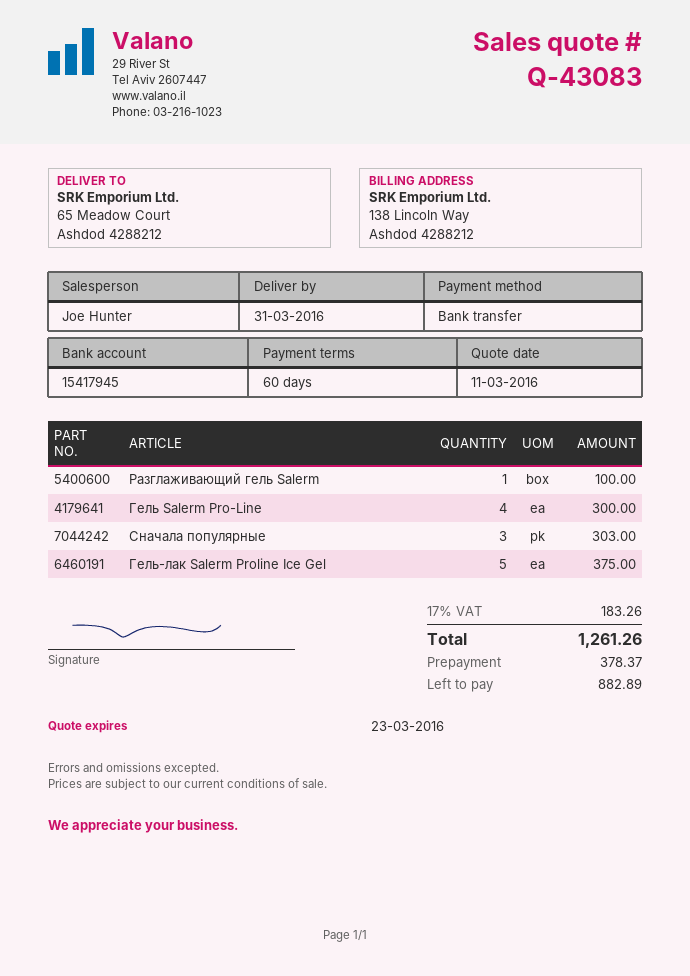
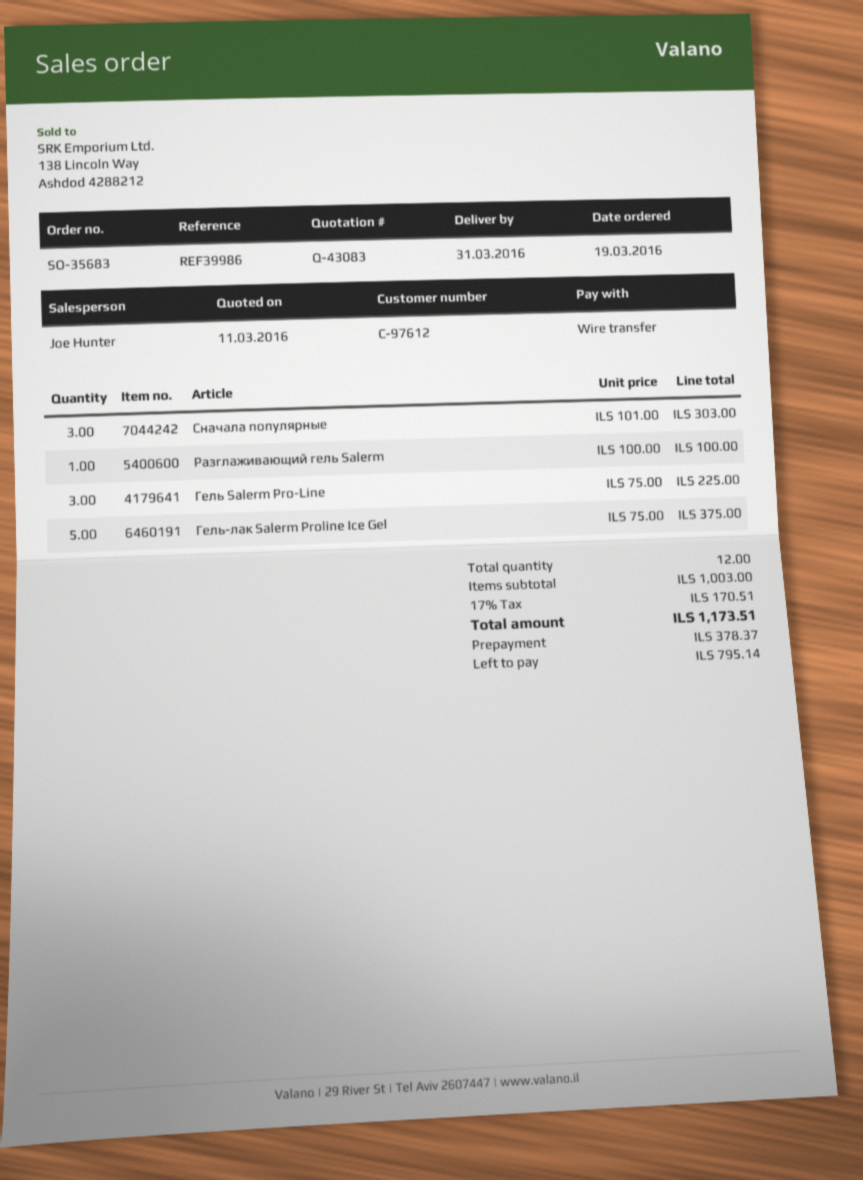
Гель Salerm Pro-Line: 4 for 300.00 -> 3 for 225.00
tax: 17% = 183.26 -> 17% = 170.51
total: 1261.26 -> 1173.51
balance: 882.89 -> 795.14

